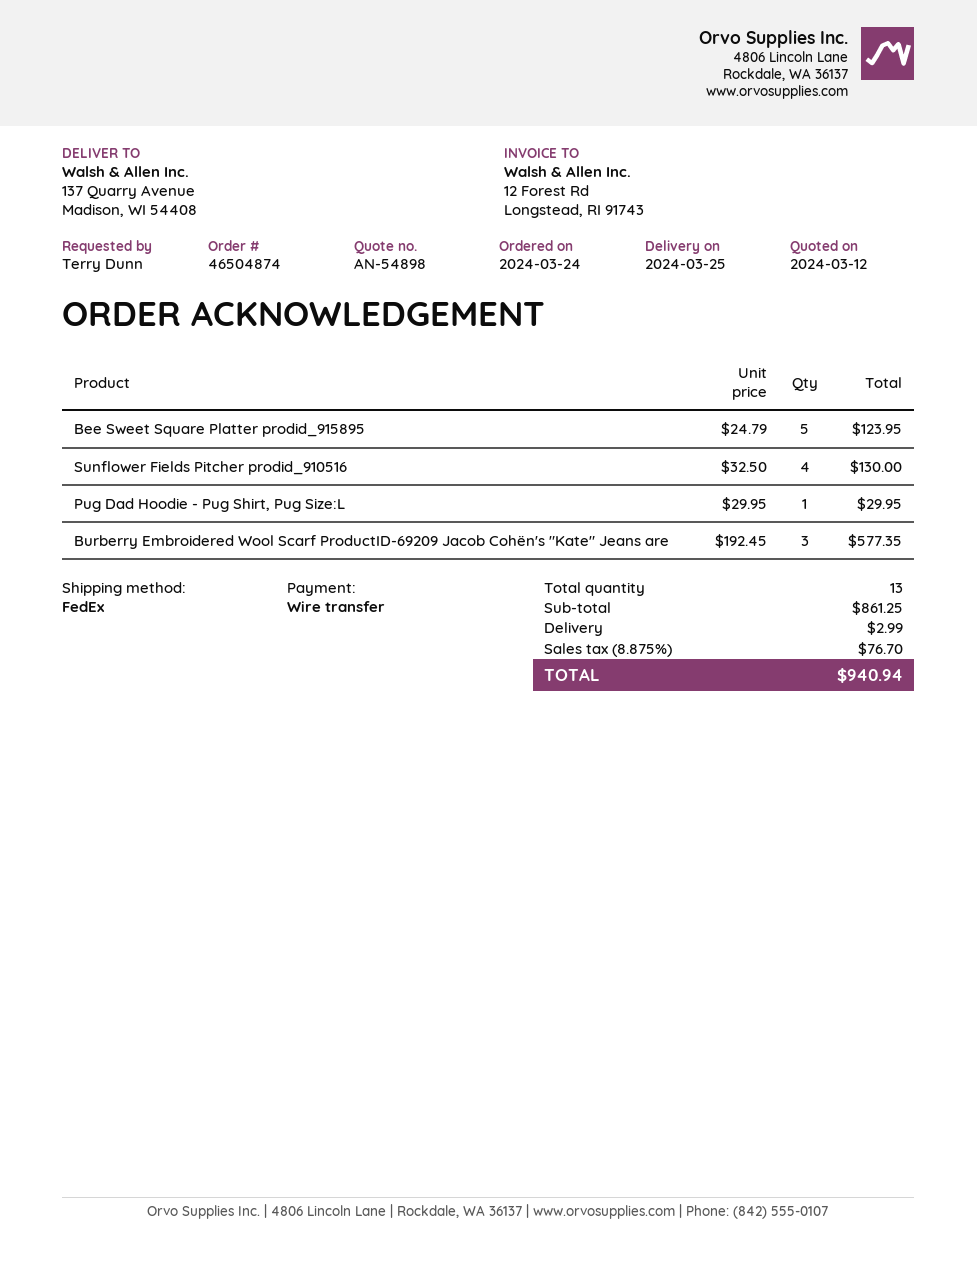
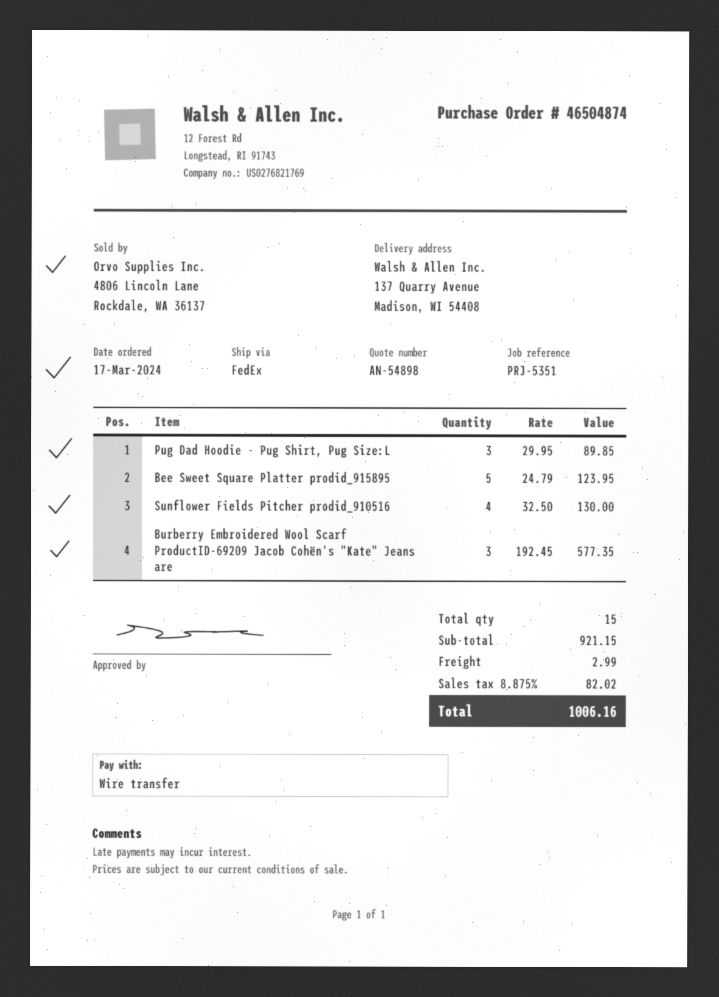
order date: 2024-03-24 -> 2024-03-17
Pug Dad Hoodie - Pug Shirt, Pug Size:L: 1 x 29.95 = 29.95 -> 3 x 29.95 = 89.85
total quantity: 13 -> 15
subtotal: 861.25 -> 921.15
tax: 8.875% = 76.70 -> 8.875% = 82.02
total: 940.94 -> 1006.16

